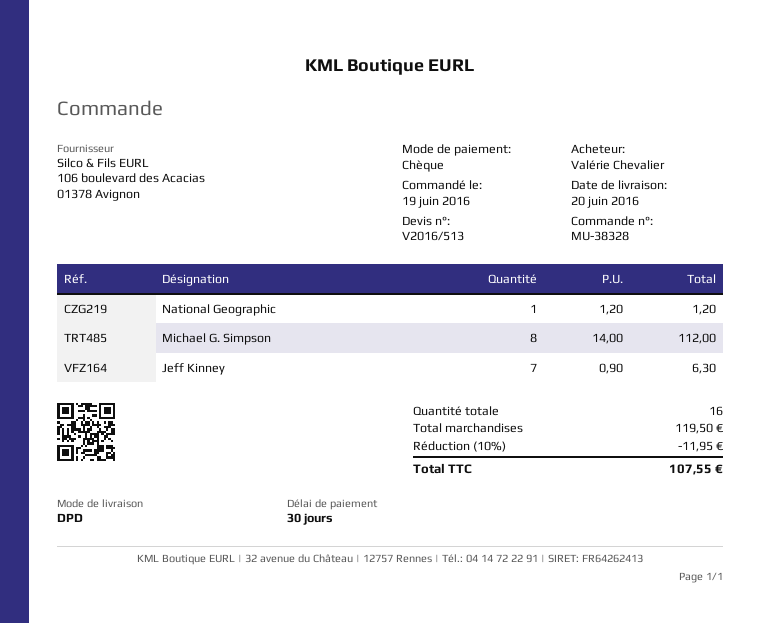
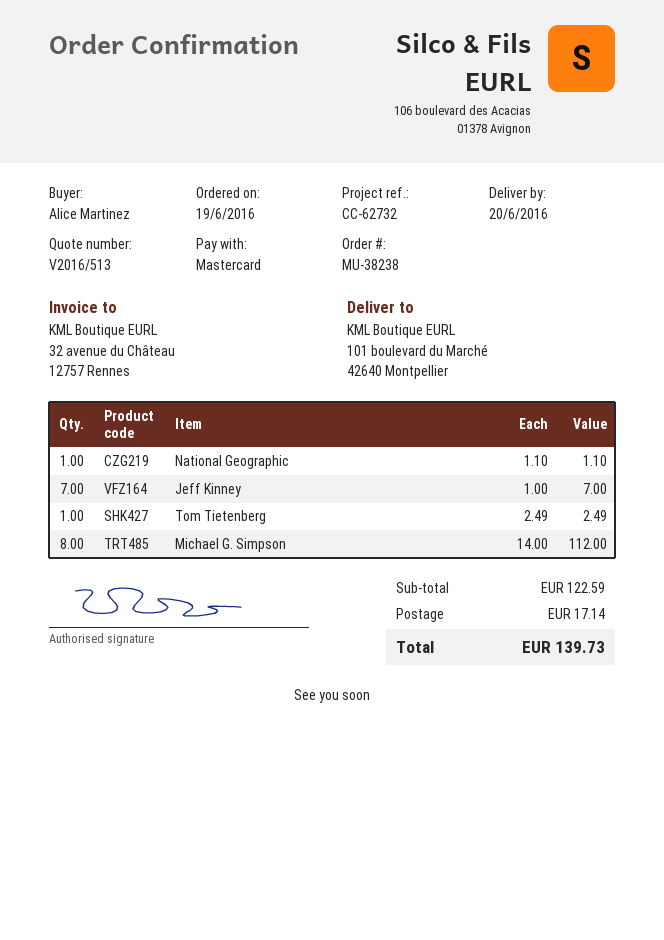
order number: MU-38328 -> MU-38238
ordered by: Valérie Chevalier -> Alice Martinez
payment method: cheque -> Mastercard
National Geographic: 1 x 1.20 = 1.20 -> 1 x 1.10 = 1.10
Jeff Kinney: 7 x 0.90 = 6.30 -> 7 x 1.00 = 7.00
Tom Tietenberg: none -> 1 x 2.49 = 2.49
subtotal: 119.50 -> 122.59
discount: 10% = 11.95 -> none
shipping: none -> 17.14
total: 107.55 -> 139.73

